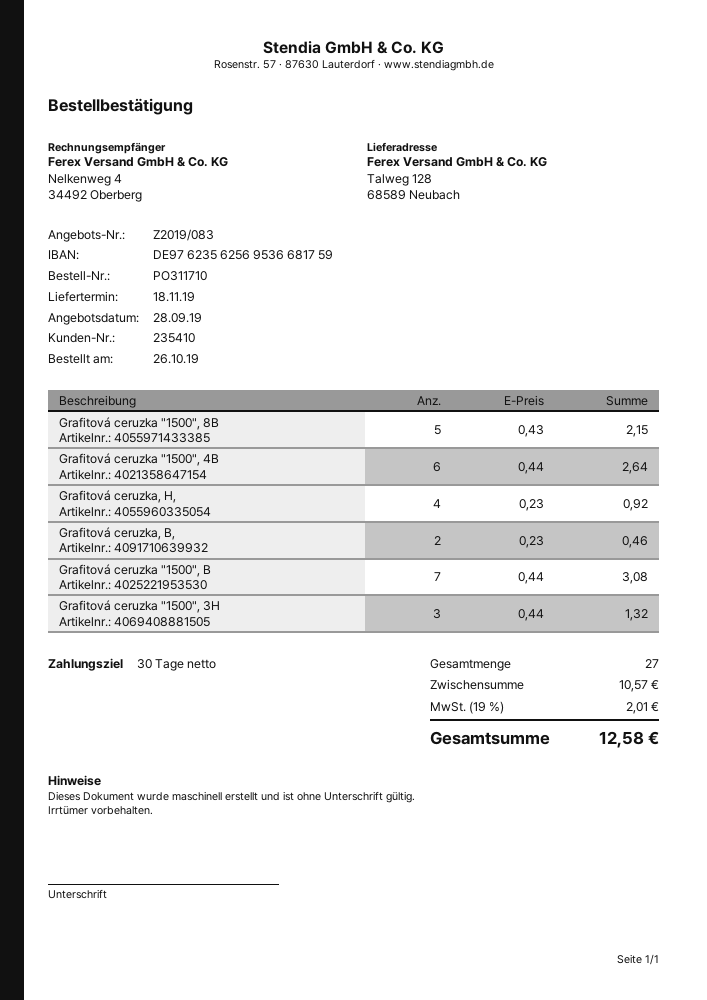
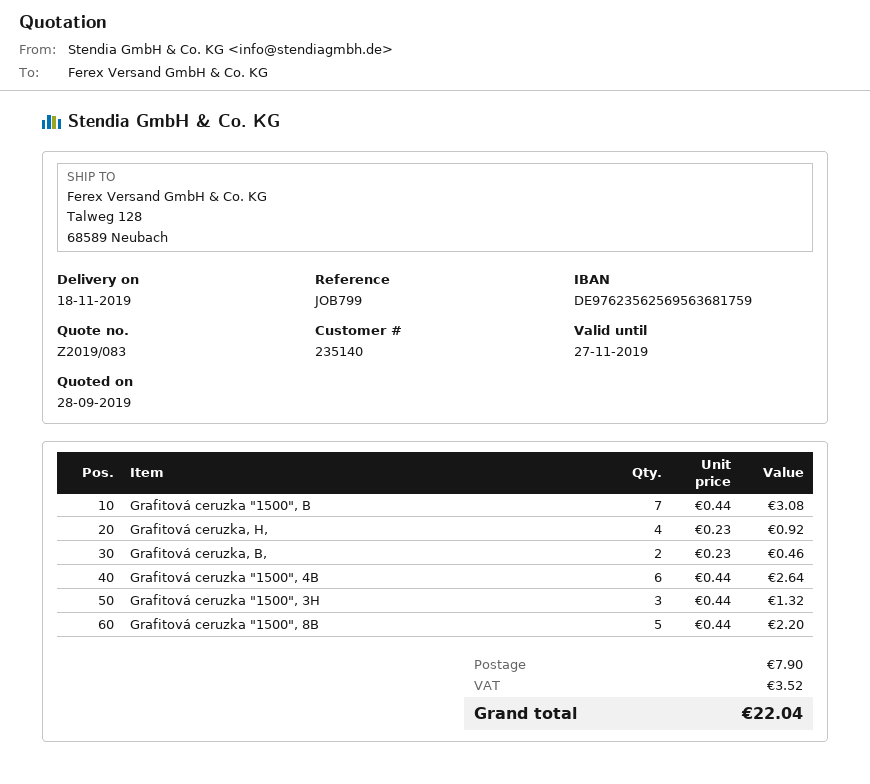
customer number: 235410 -> 235140
bank account: DE97623562569536681759 -> DE97623562569563681759
Grafitová ceruzka "1500", 8B: 5 x 0.43 = 2.15 -> 5 x 0.44 = 2.20
shipping: none -> 7.90
tax: 2.01 -> 3.52
total: 12.58 -> 22.04

